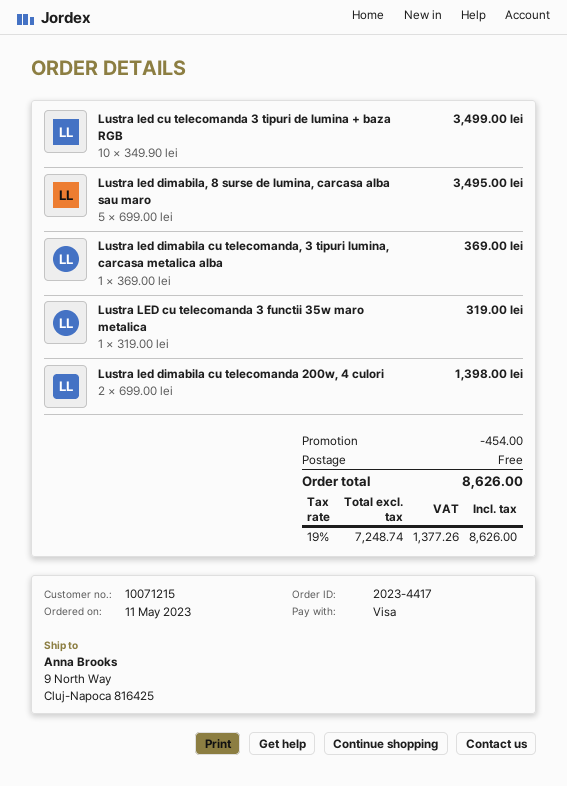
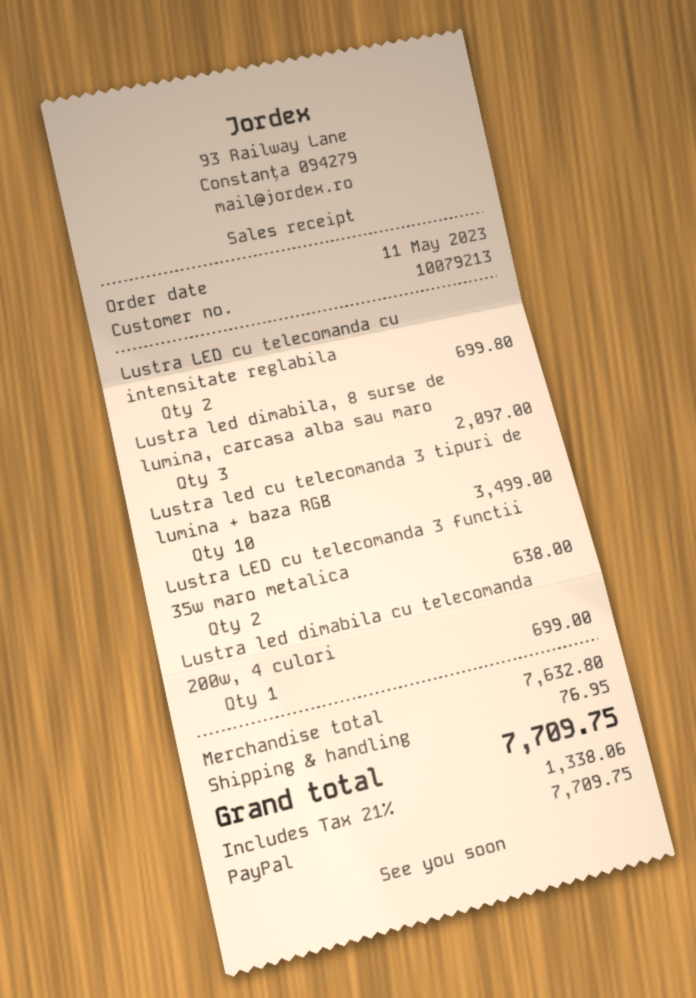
customer number: 10071215 -> 10079213
payment method: Visa -> PayPal
Lustra led dimabila, 8 surse de lumina, carcasa alba sau maro: 5 for 3495.00 -> 3 for 2097.00
Lustra led dimabila cu telecomanda, 3 tipuri lumina, carcasa metalica alba: 1 for 369.00 -> none
Lustra LED cu telecomanda 3 functii 35w maro metalica: 1 for 319.00 -> 2 for 638.00
Lustra led dimabila cu telecomanda 200w, 4 culori: 2 for 1398.00 -> 1 for 699.00
Lustra LED cu telecomanda cu intensitate reglabila: none -> 2 for 699.80
discount: 454.00 -> none
shipping: 0.00 -> 76.95
tax: 19% = 1377.26 -> 21% = 1338.06
total: 8626.00 -> 7709.75

